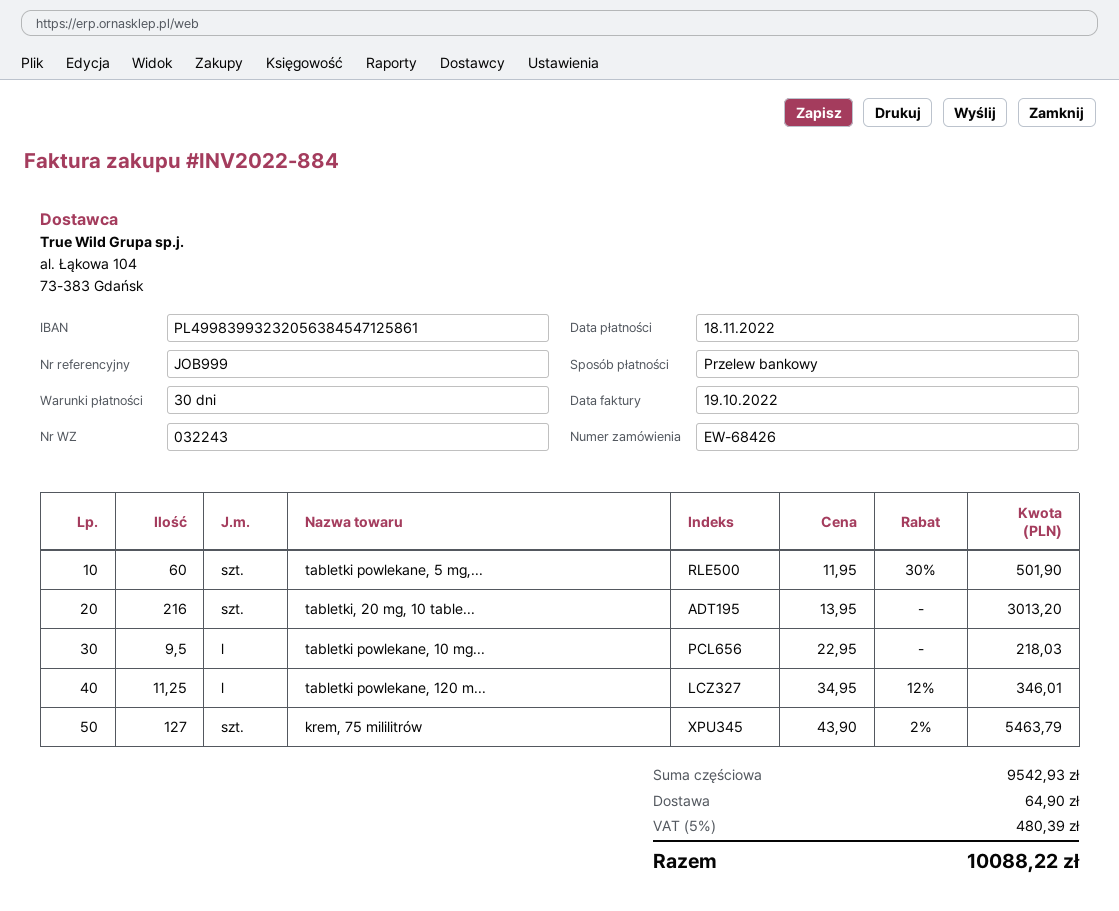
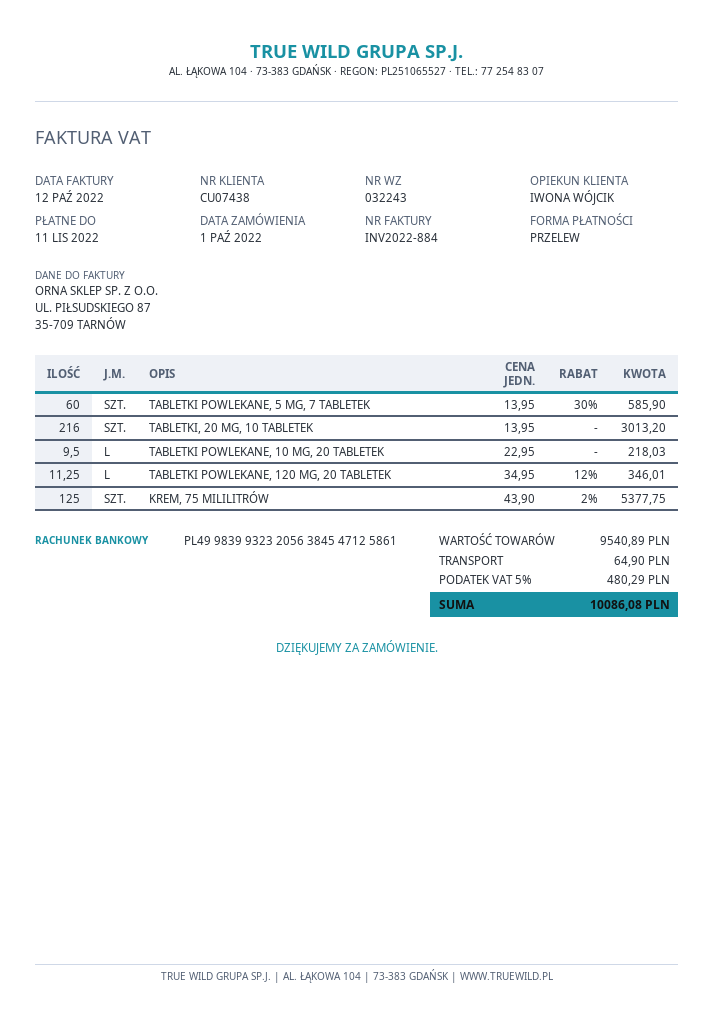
invoice date: 2022-10-19 -> 2022-10-12
due date: 2022-11-18 -> 2022-11-11
tabletki powlekane, 5 mg,...: 60 x 11.95 - 30% = 501.90 -> 60 x 13.95 - 30% = 585.90
krem, 75 mililitrów: 127 x 43.90 - 2% = 5463.79 -> 125 x 43.90 - 2% = 5377.75
subtotal: 9542.93 -> 9540.89
tax: 5% = 480.39 -> 5% = 480.29
total: 10088.22 -> 10086.08

